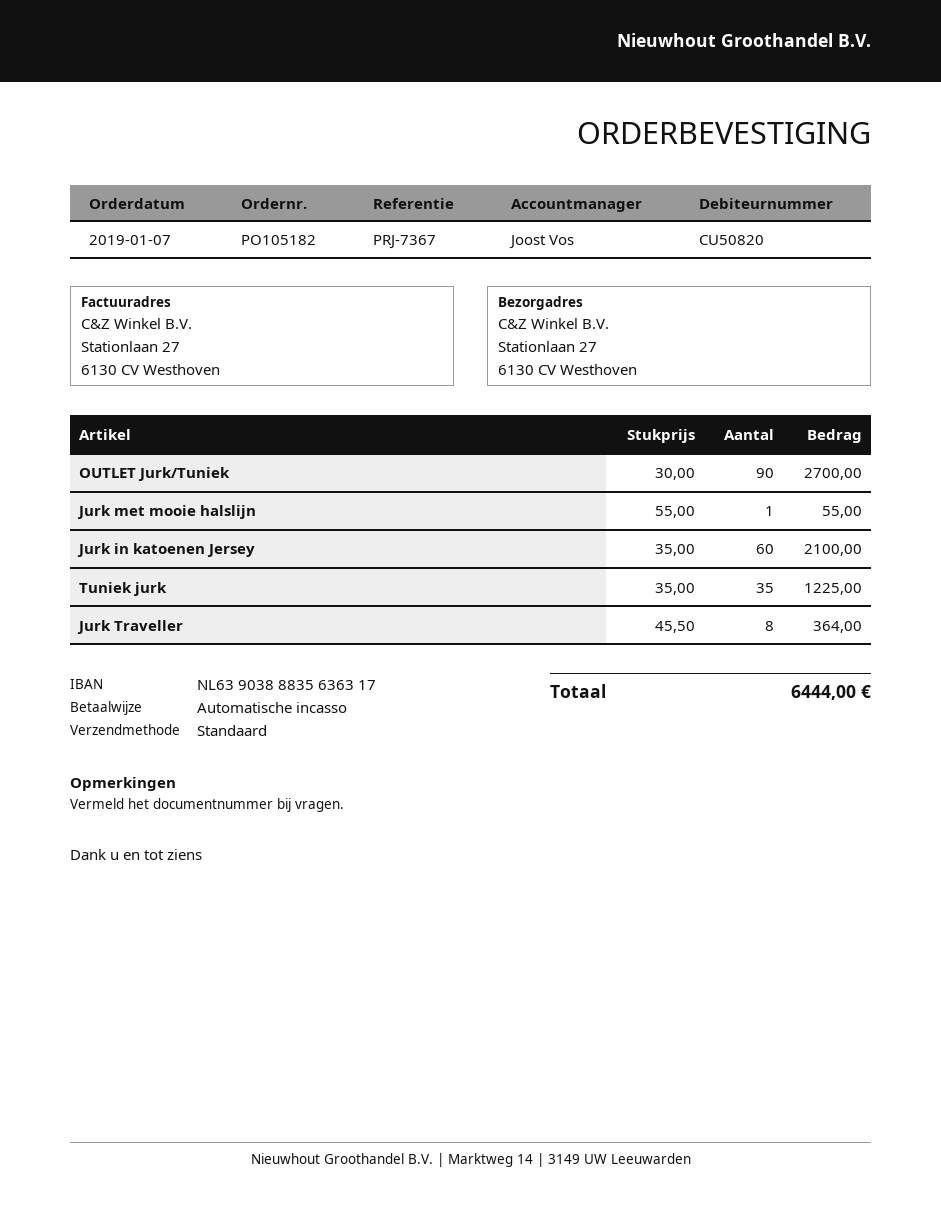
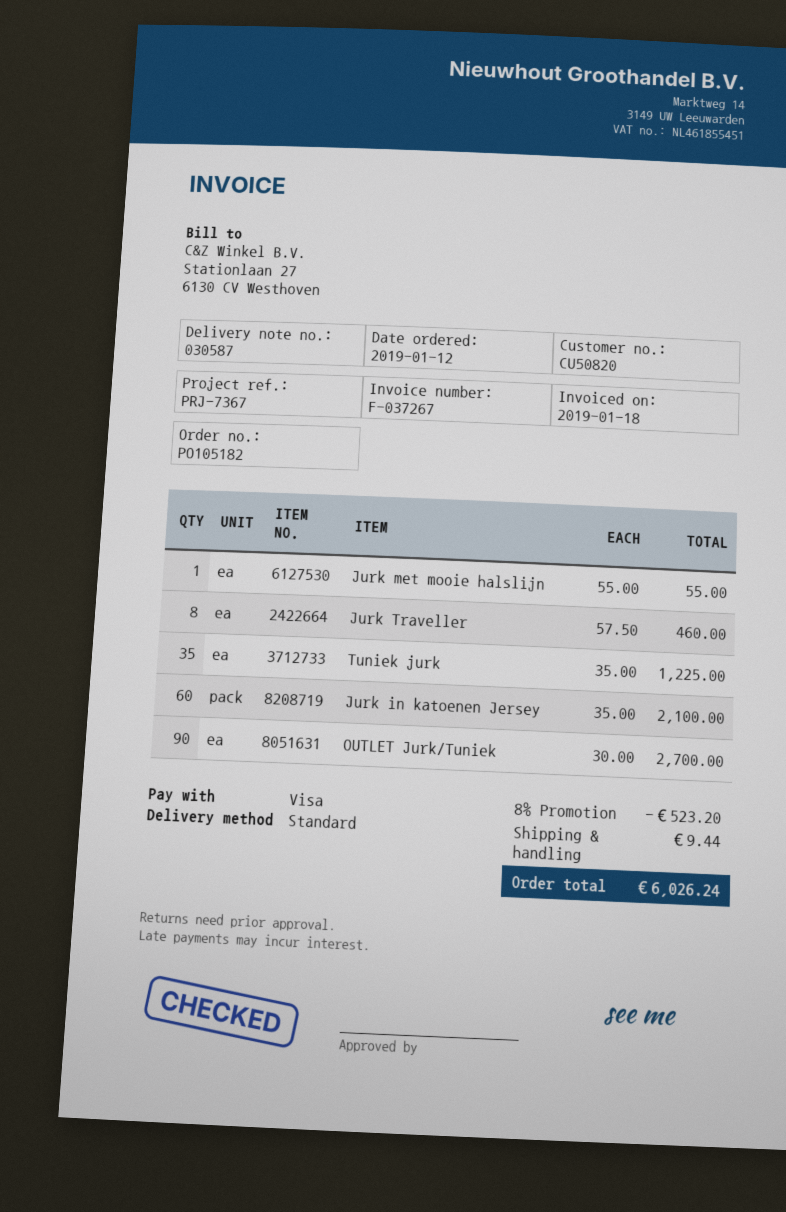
order date: 2019-01-07 -> 2019-01-12
payment method: direct debit -> Visa
Jurk Traveller: 8 x 45.50 = 364.00 -> 8 x 57.50 = 460.00
discount: none -> 8% = 523.20
shipping: none -> 9.44
total: 6444.00 -> 6026.24

